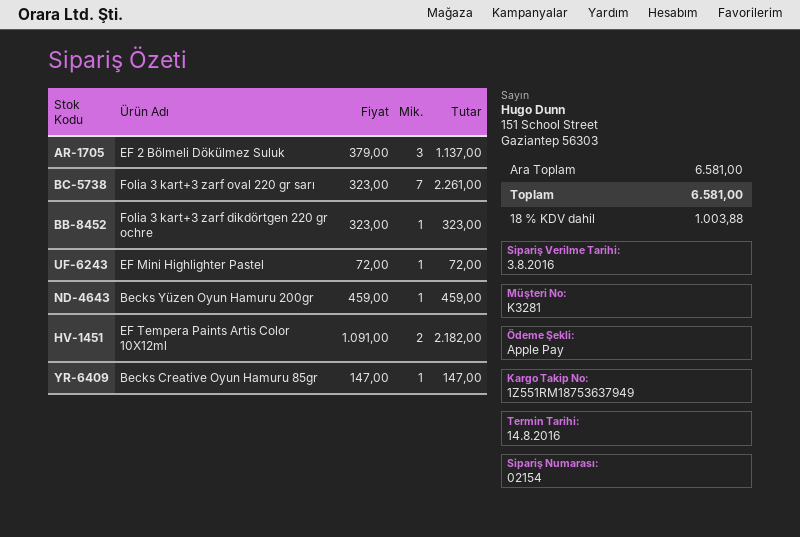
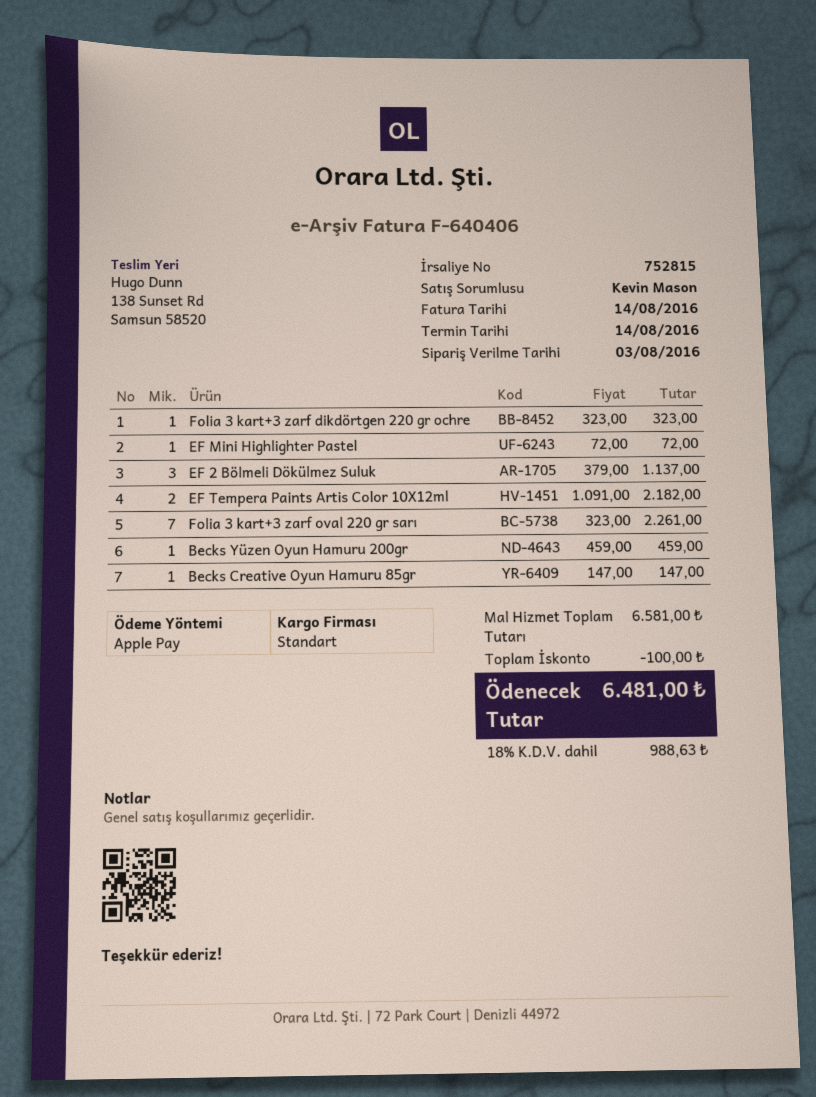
discount: none -> 100.00
tax: 18% = 1003.88 -> 18% = 988.63
total: 6581.00 -> 6481.00

